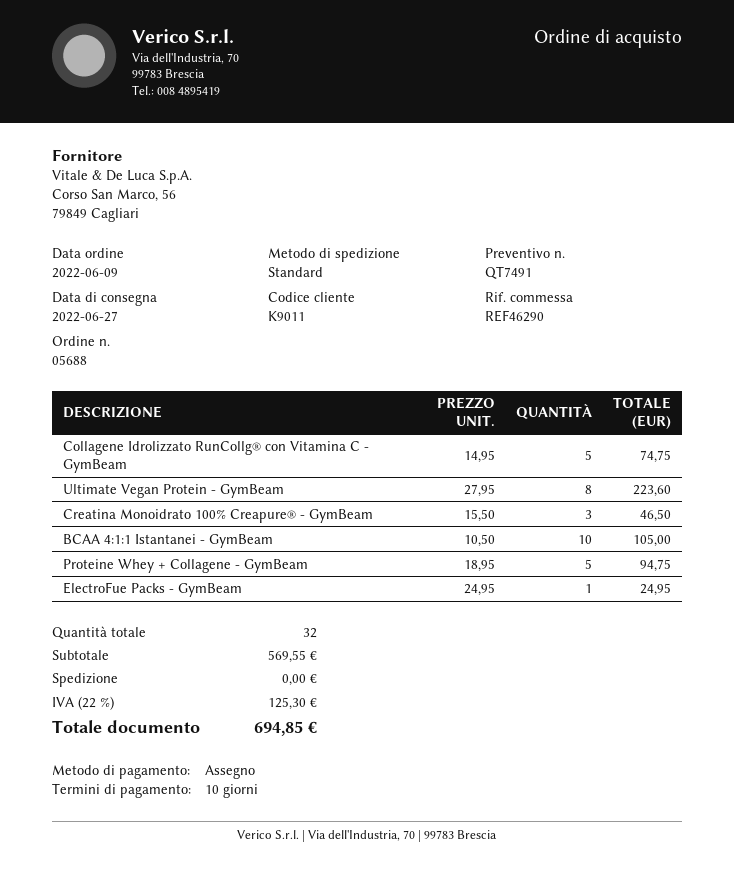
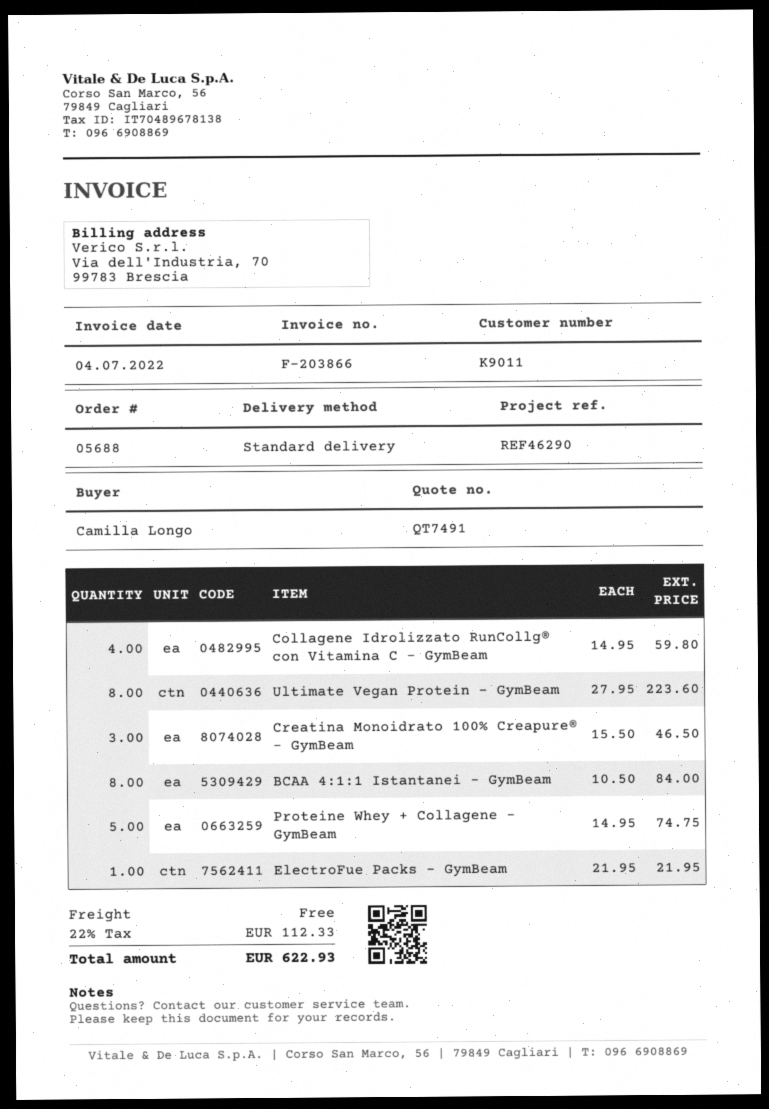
Collagene Idrolizzato RunCollg® con Vitamina C - GymBeam: 5 x 14.95 = 74.75 -> 4 x 14.95 = 59.80
BCAA 4:1:1 Istantanei - GymBeam: 10 x 10.50 = 105.00 -> 8 x 10.50 = 84.00
Proteine Whey + Collagene - GymBeam: 5 x 18.95 = 94.75 -> 5 x 14.95 = 74.75
ElectroFue Packs - GymBeam: 1 x 24.95 = 24.95 -> 1 x 21.95 = 21.95
tax: 22% = 125.30 -> 22% = 112.33
total: 694.85 -> 622.93

